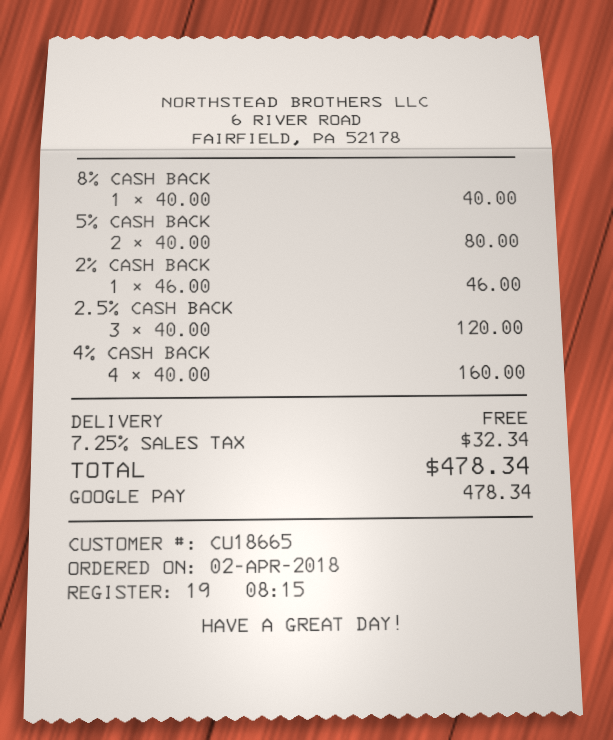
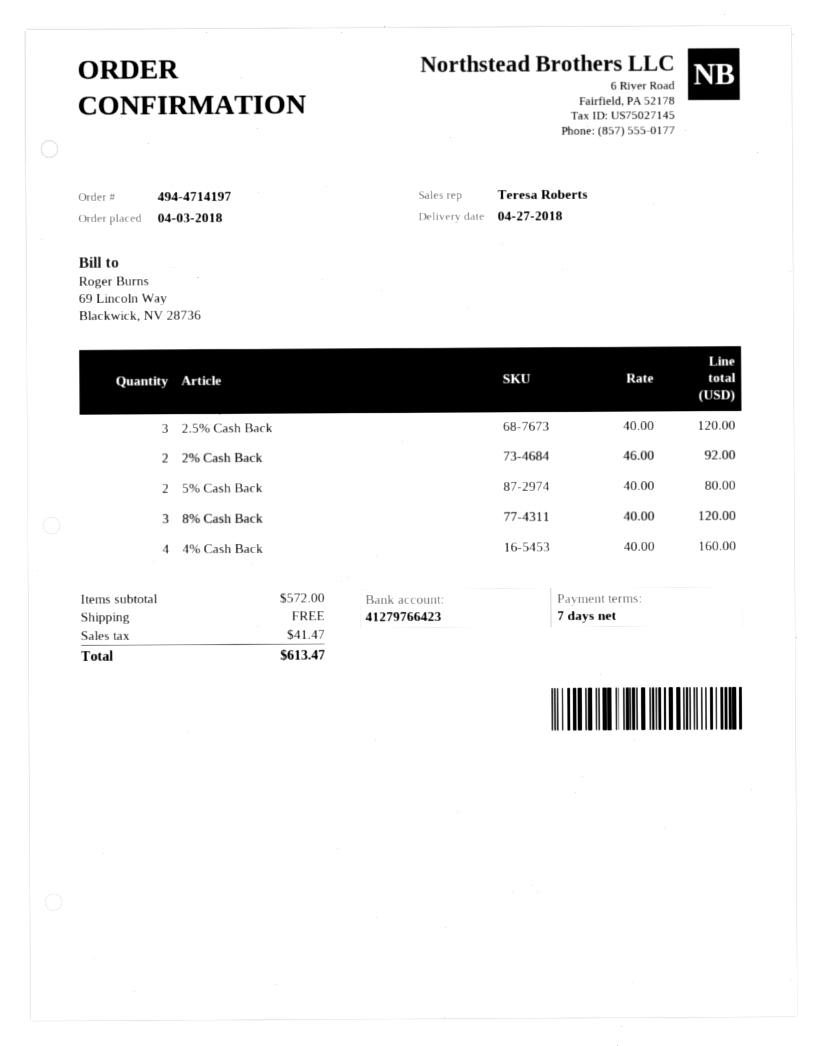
order date: 2018-04-02 -> 2018-04-03
8% CASH BACK: 1 x 40.00 = 40.00 -> 3 x 40.00 = 120.00
2% CASH BACK: 1 x 46.00 = 46.00 -> 2 x 46.00 = 92.00
tax: 32.34 -> 41.47
total: 478.34 -> 613.47

